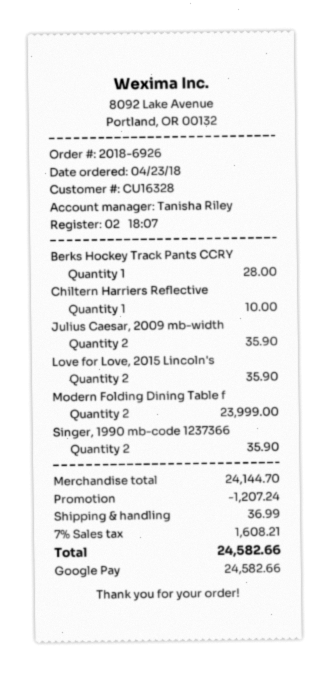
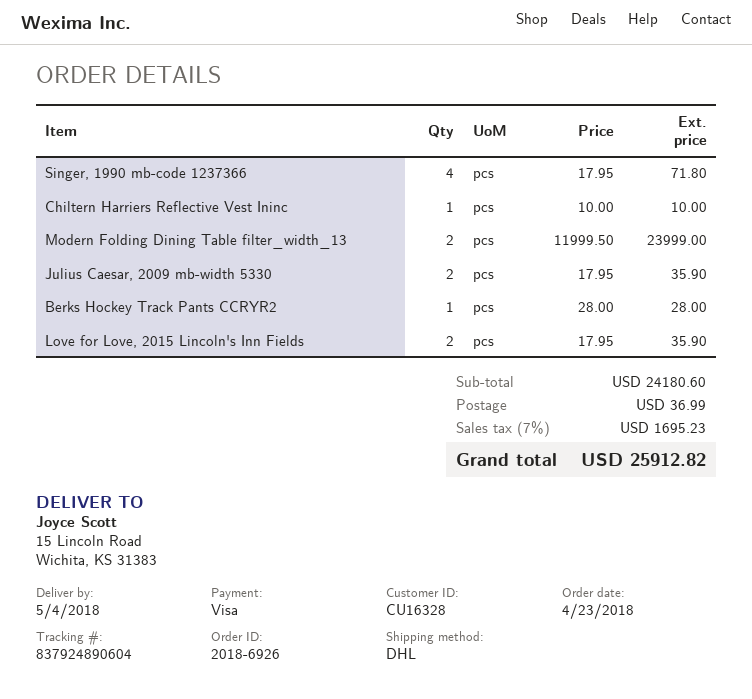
payment method: Google Pay -> Visa
Singer, 1990 mb-code 1237366: 2 for 35.90 -> 4 for 71.80
subtotal: 24144.70 -> 24180.60
discount: 1207.24 -> none
tax: 7% = 1608.21 -> 7% = 1695.23
total: 24582.66 -> 25912.82

